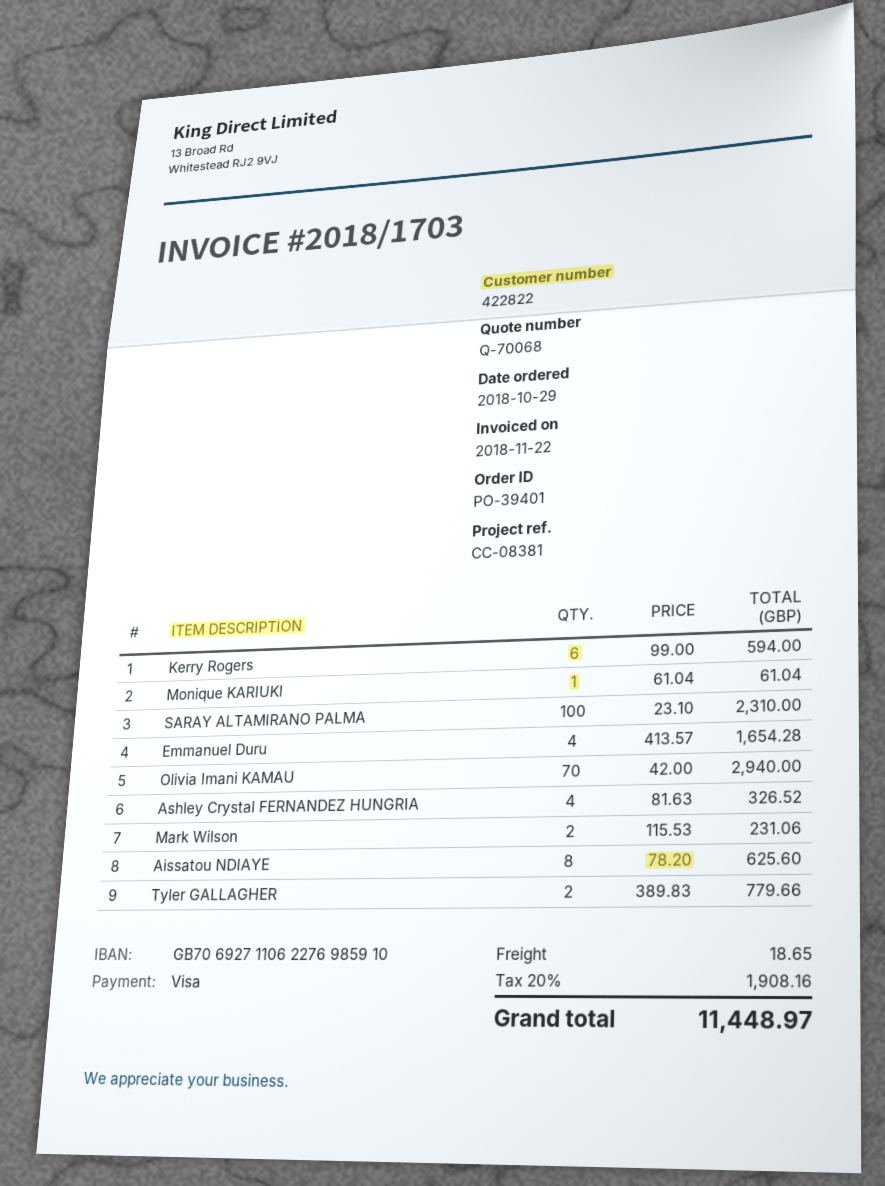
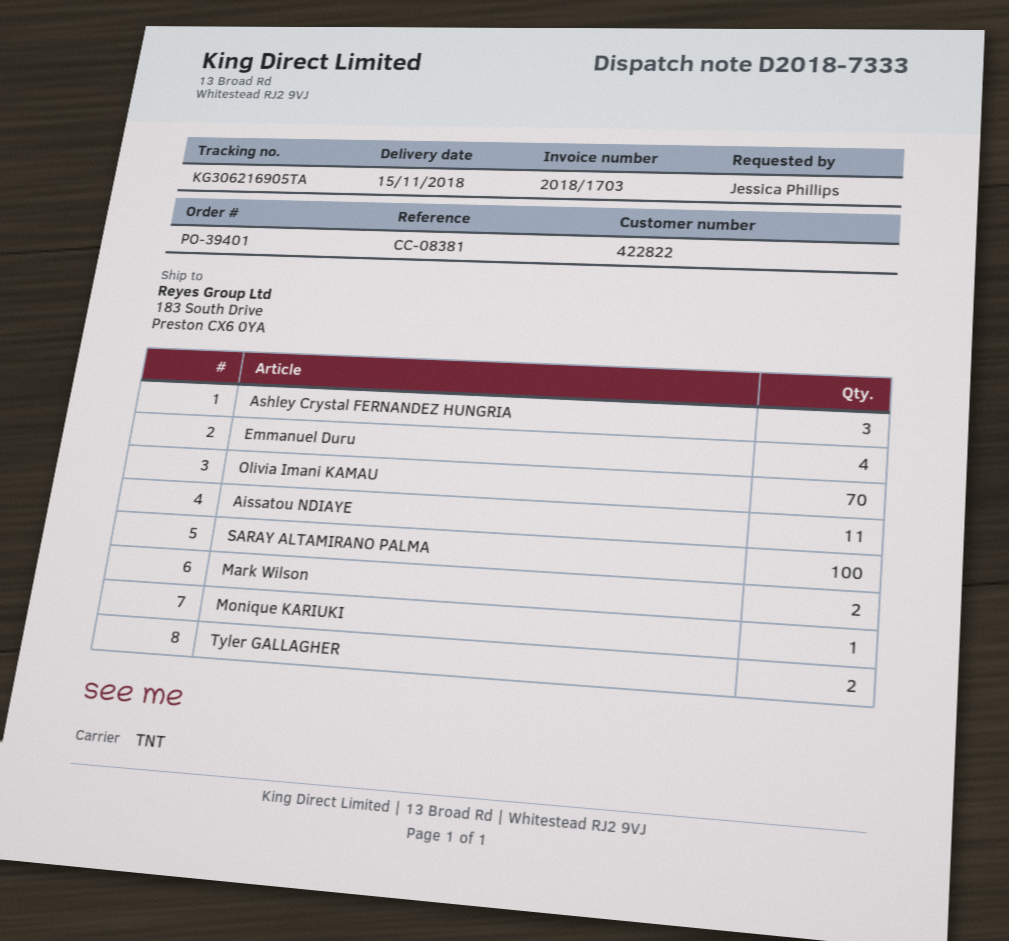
Kerry Rogers: 6 -> none
Ashley Crystal FERNANDEZ HUNGRIA: 4 -> 3
Aissatou NDIAYE: 8 -> 11

